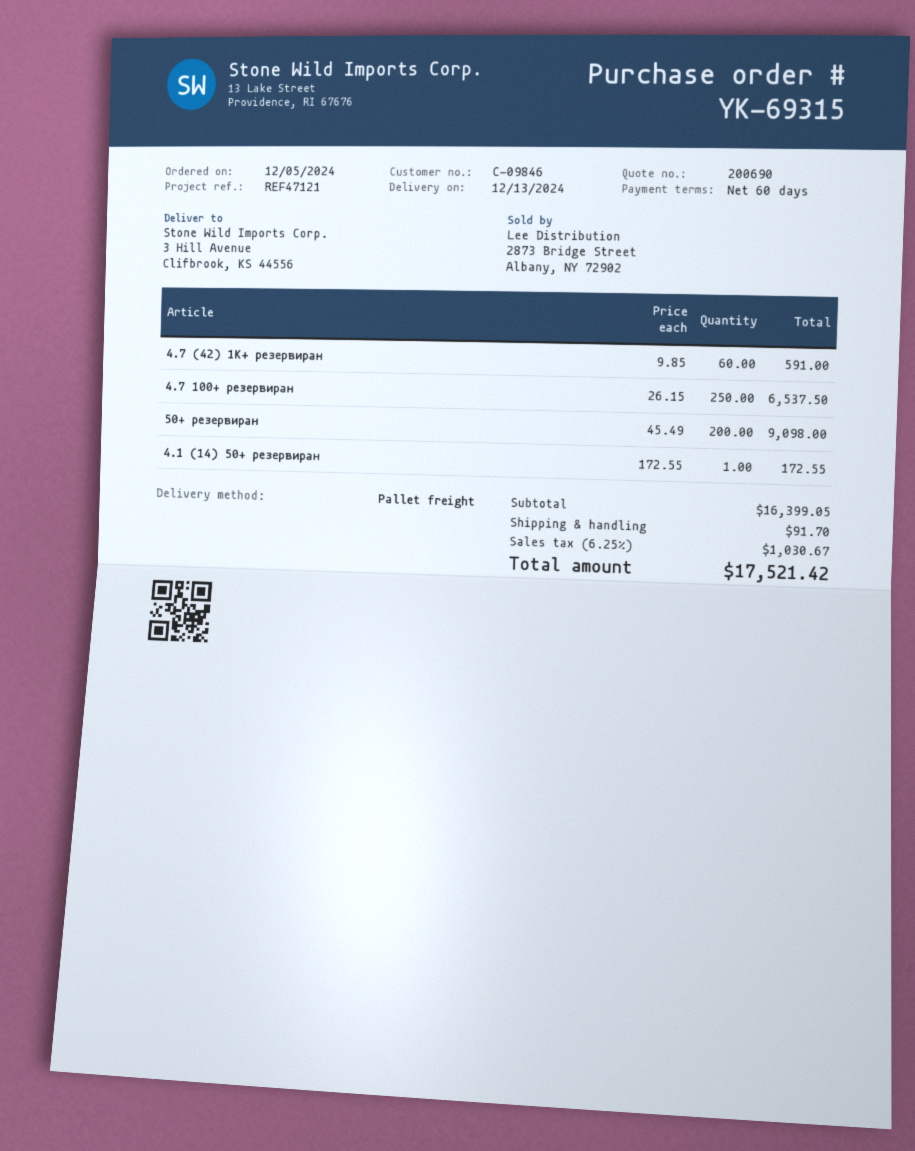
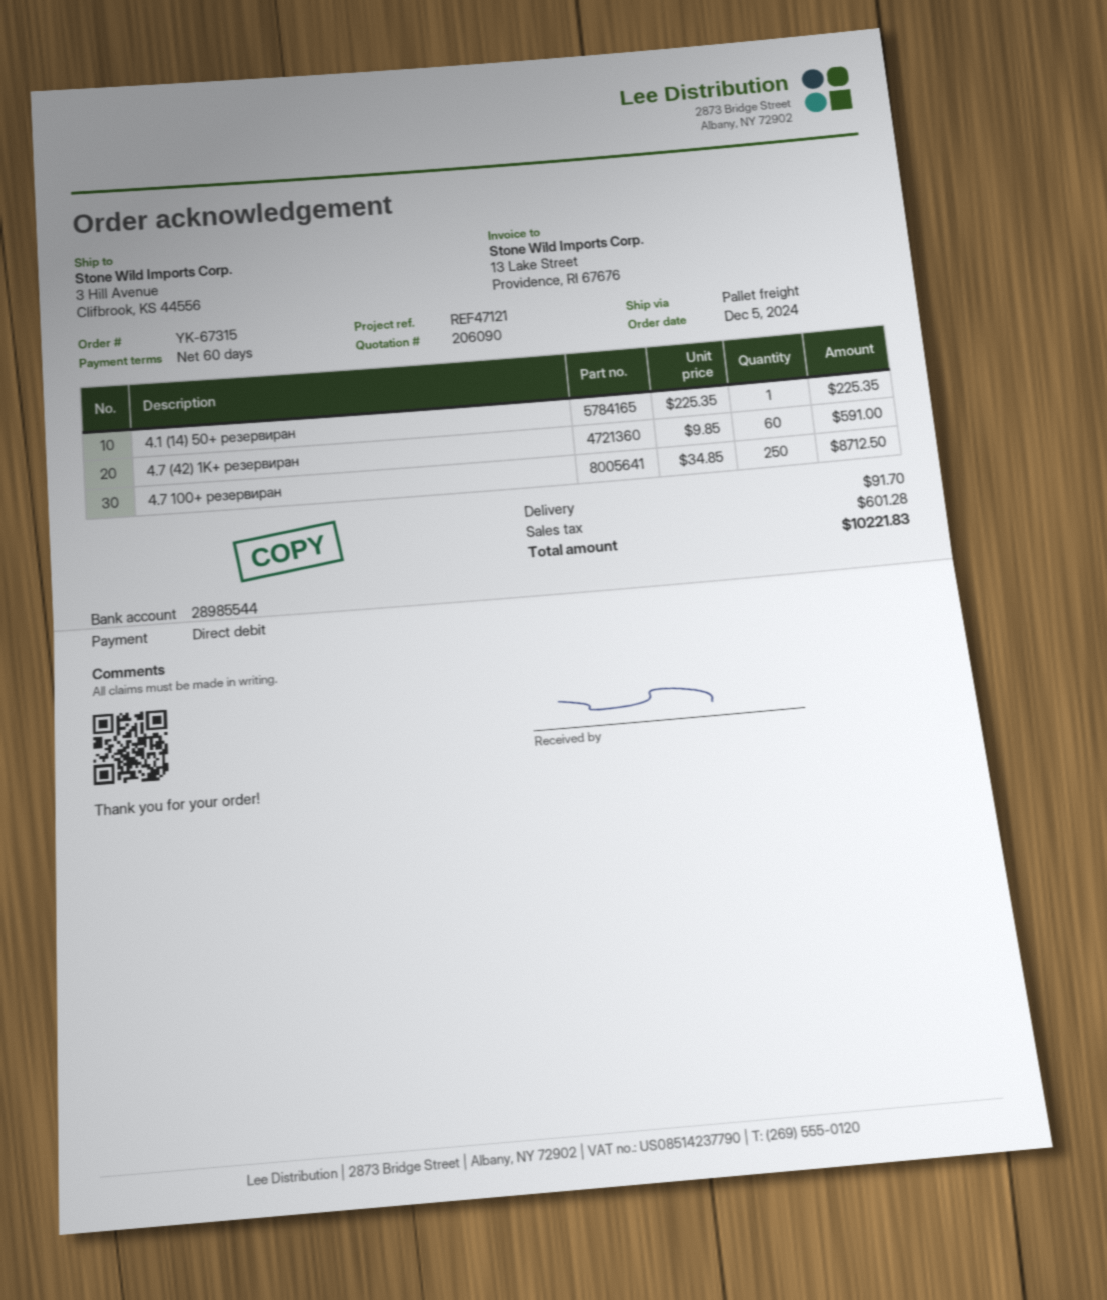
quote number: 200690 -> 206090
order number: YK-69315 -> YK-67315
4.7 100+ резервиран: 250 x 26.15 = 6537.50 -> 250 x 34.85 = 8712.50
50+ резервиран: 200 x 45.49 = 9098.00 -> none
4.1 (14) 50+ резервиран: 1 x 172.55 = 172.55 -> 1 x 225.35 = 225.35
tax: 1030.67 -> 601.28
total: 17521.42 -> 10221.83

